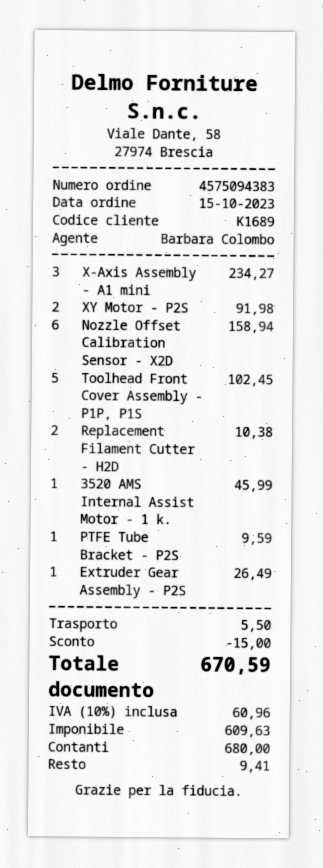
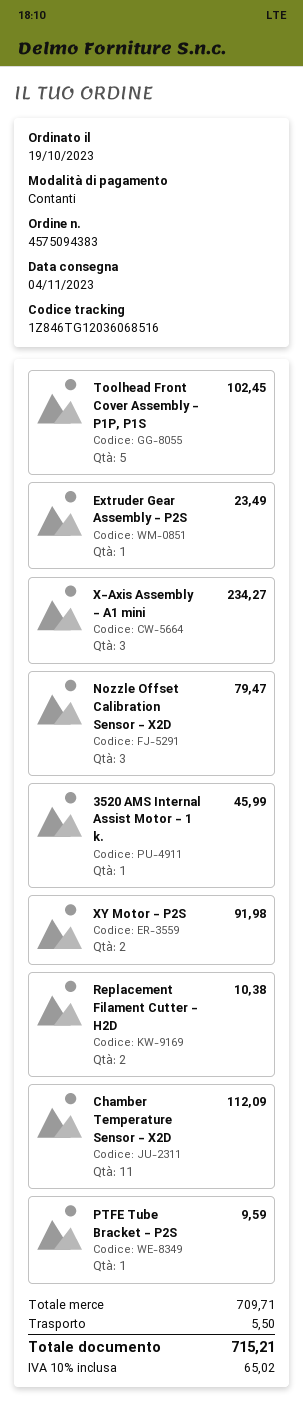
order date: 2023-10-15 -> 2023-10-19
Nozzle Offset Calibration Sensor - X2D: 6 for 158.94 -> 3 for 79.47
Extruder Gear Assembly - P2S: 1 for 26.49 -> 1 for 23.49
Chamber Temperature Sensor - X2D: none -> 11 for 112.09
discount: 15.00 -> none
tax: 10% = 60.96 -> 10% = 65.02
total: 670.59 -> 715.21

